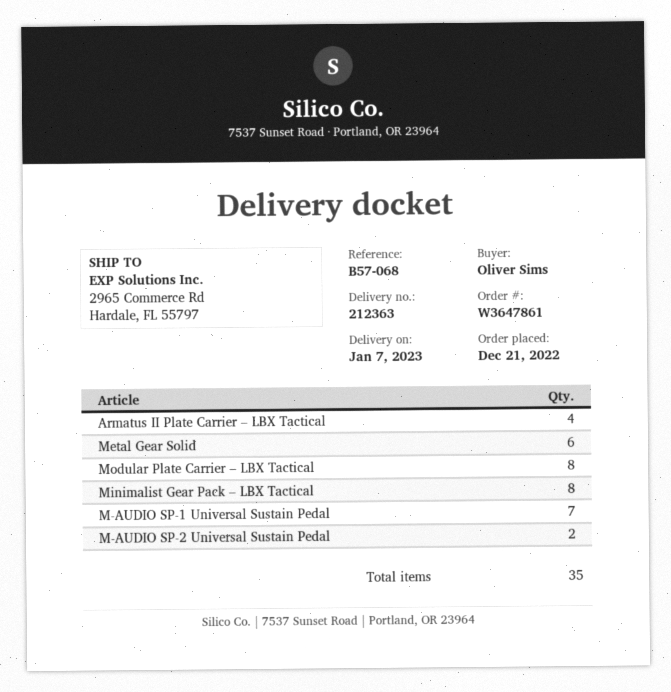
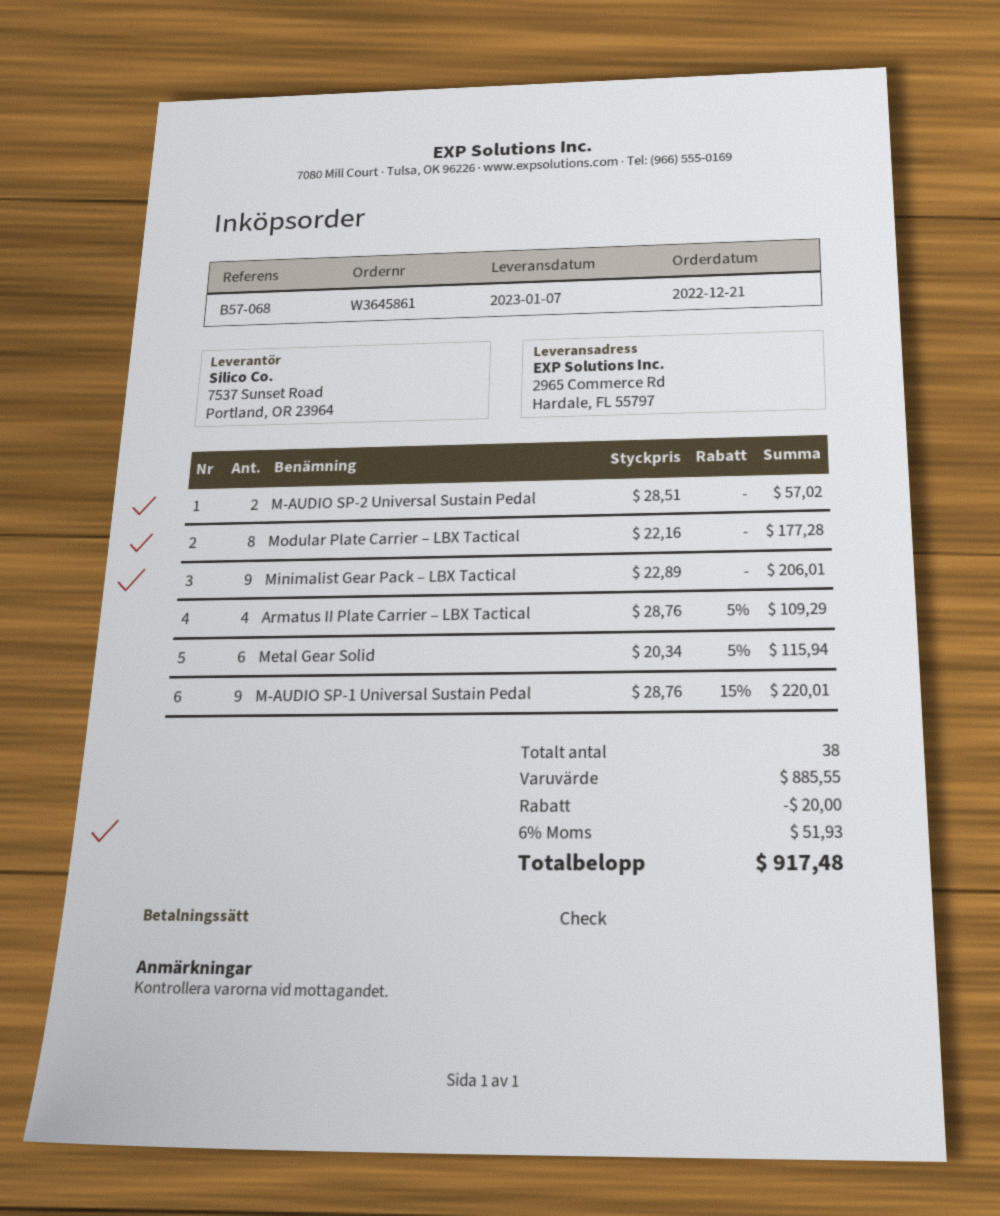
order number: W3647861 -> W3645861
Minimalist Gear Pack – LBX Tactical: 8 -> 9
M-AUDIO SP-1 Universal Sustain Pedal: 7 -> 9
total quantity: 35 -> 38

